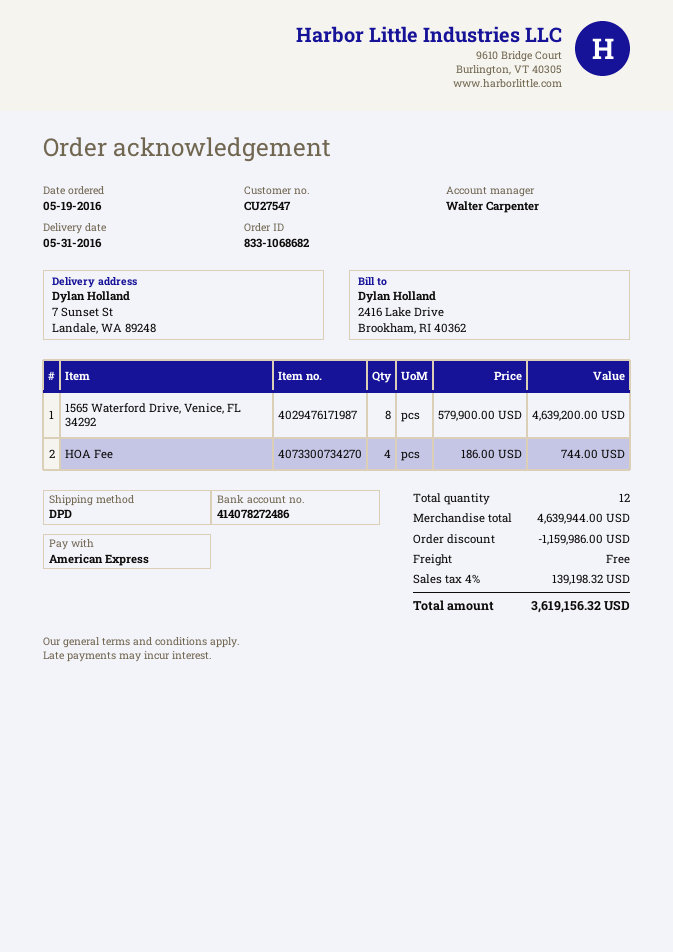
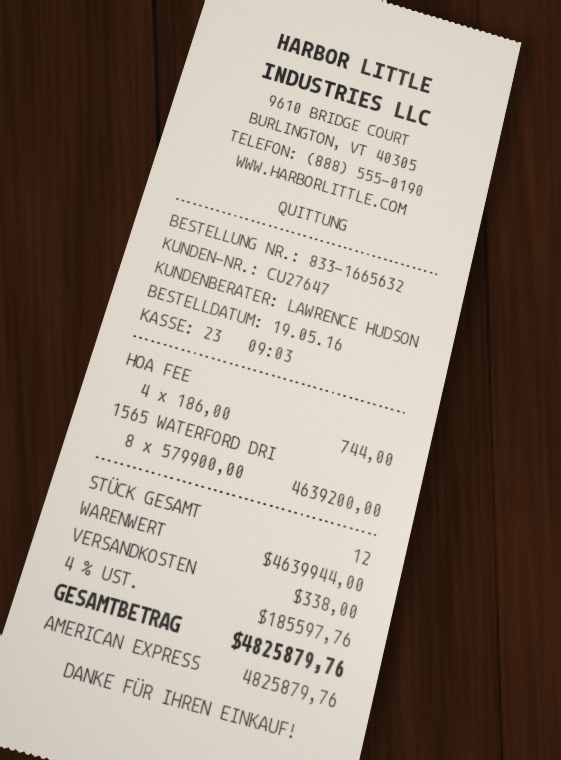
order number: 833-1068682 -> 833-1665632
customer number: CU27547 -> CU27647
sales rep: Walter Carpenter -> LAWRENCE HUDSON
discount: 1159986.00 -> none
shipping: 0.00 -> 338.00
tax: 4% = 139198.32 -> 4% = 185597.76
total: 3619156.32 -> 4825879.76

